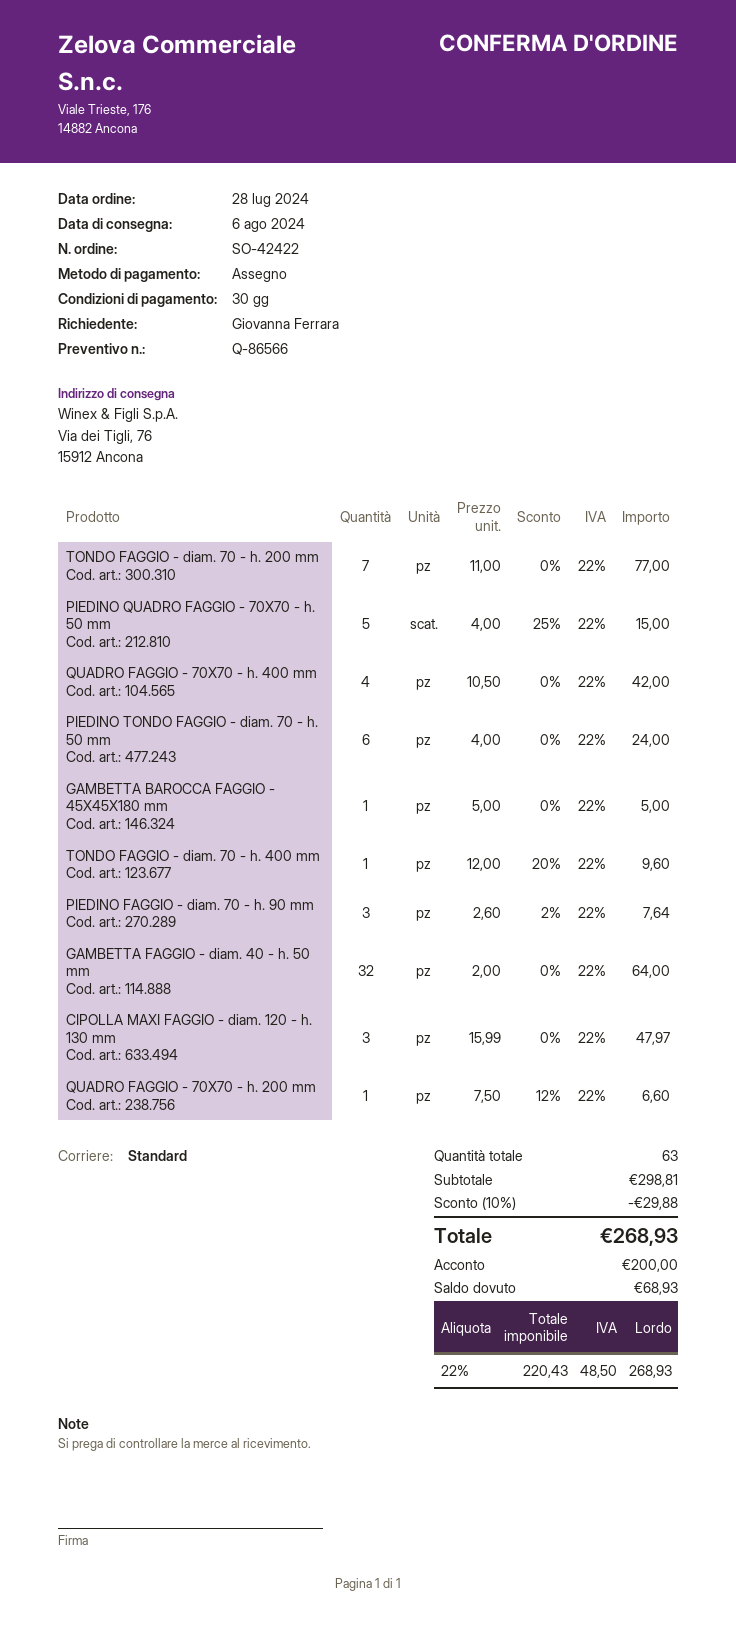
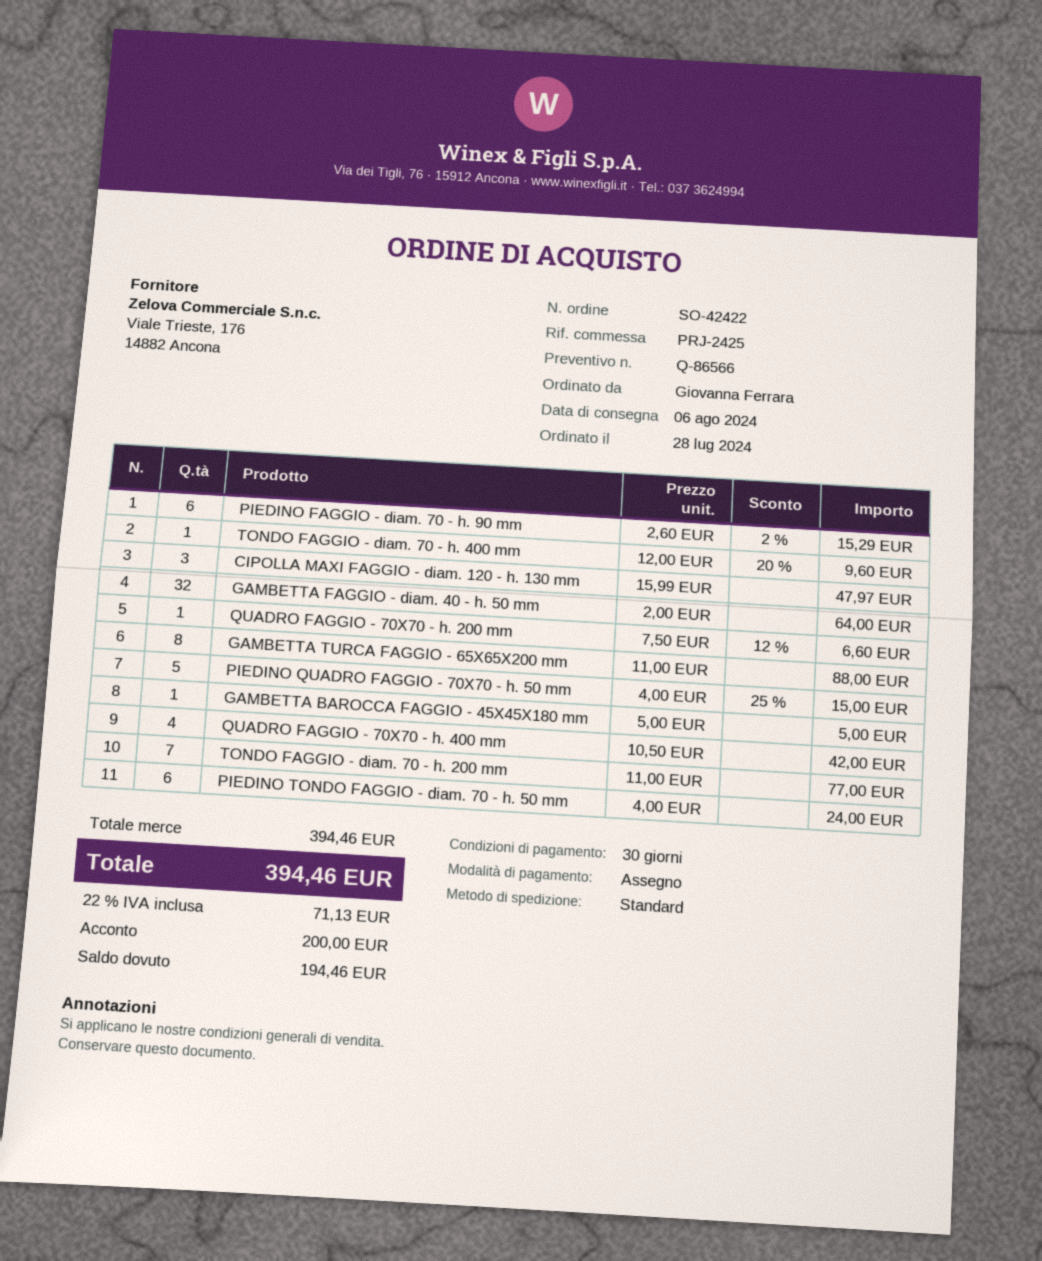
PIEDINO FAGGIO - diam. 70 - h. 90 mm: 3 x 2.60 - 2% = 7.64 -> 6 x 2.60 - 2% = 15.29
GAMBETTA TURCA FAGGIO - 65X65X200 mm: none -> 8 x 11.00 = 88.00
subtotal: 298.81 -> 394.46
discount: 10% = 29.88 -> none
tax: 22% = 48.50 -> 22% = 71.13
total: 268.93 -> 394.46
balance: 68.93 -> 194.46

